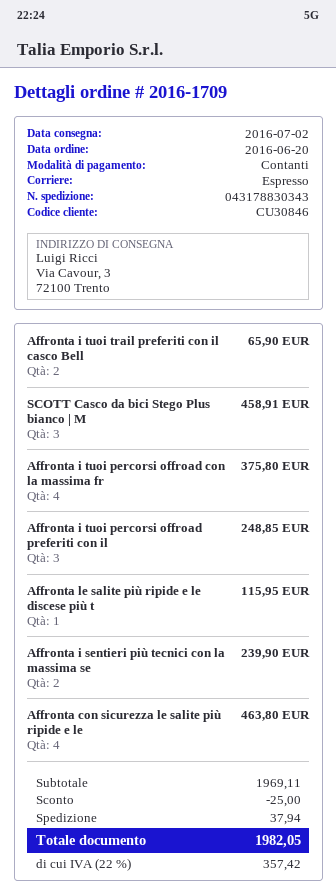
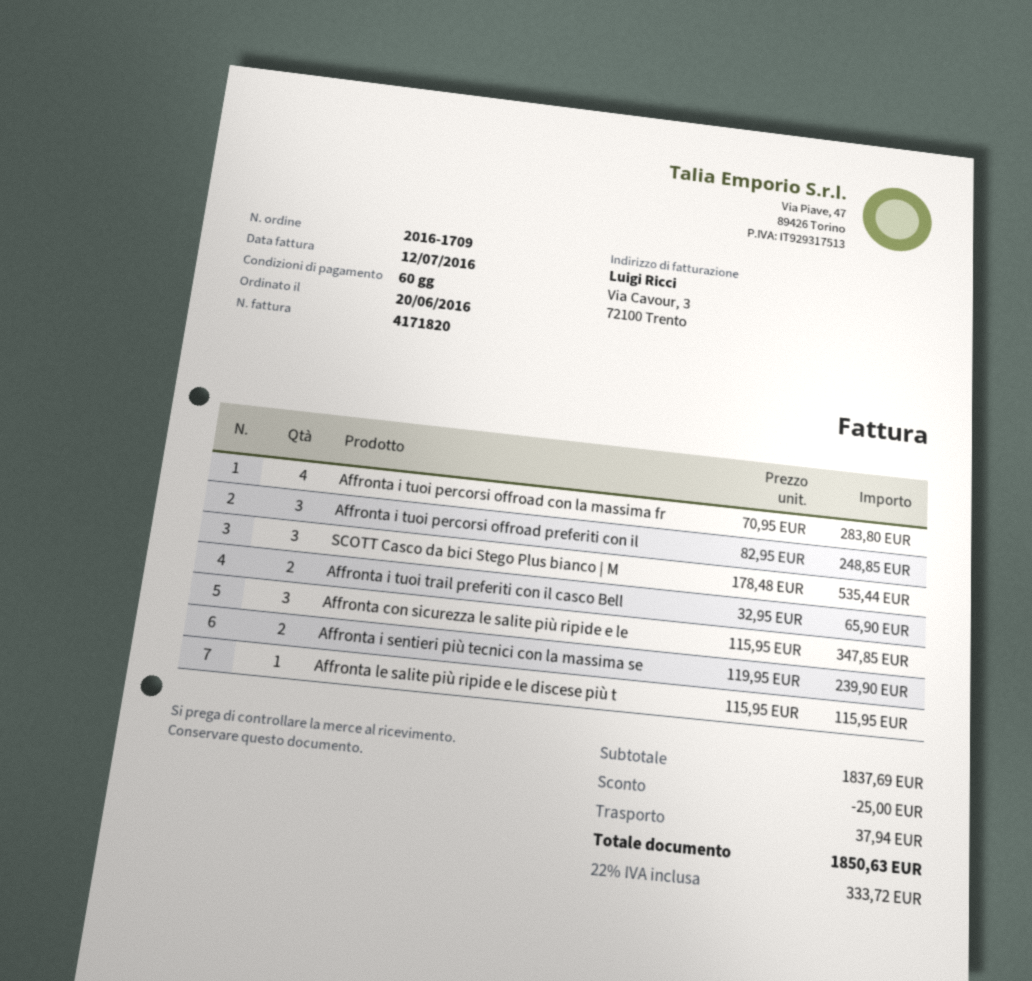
SCOTT Casco da bici Stego Plus bianco | M: 3 for 458.91 -> 3 for 535.44
Affronta i tuoi percorsi offroad con la massima fr: 4 for 375.80 -> 4 for 283.80
Affronta con sicurezza le salite più ripide e le: 4 for 463.80 -> 3 for 347.85
subtotal: 1969.11 -> 1837.69
tax: 22% = 357.42 -> 22% = 333.72
total: 1982.05 -> 1850.63

